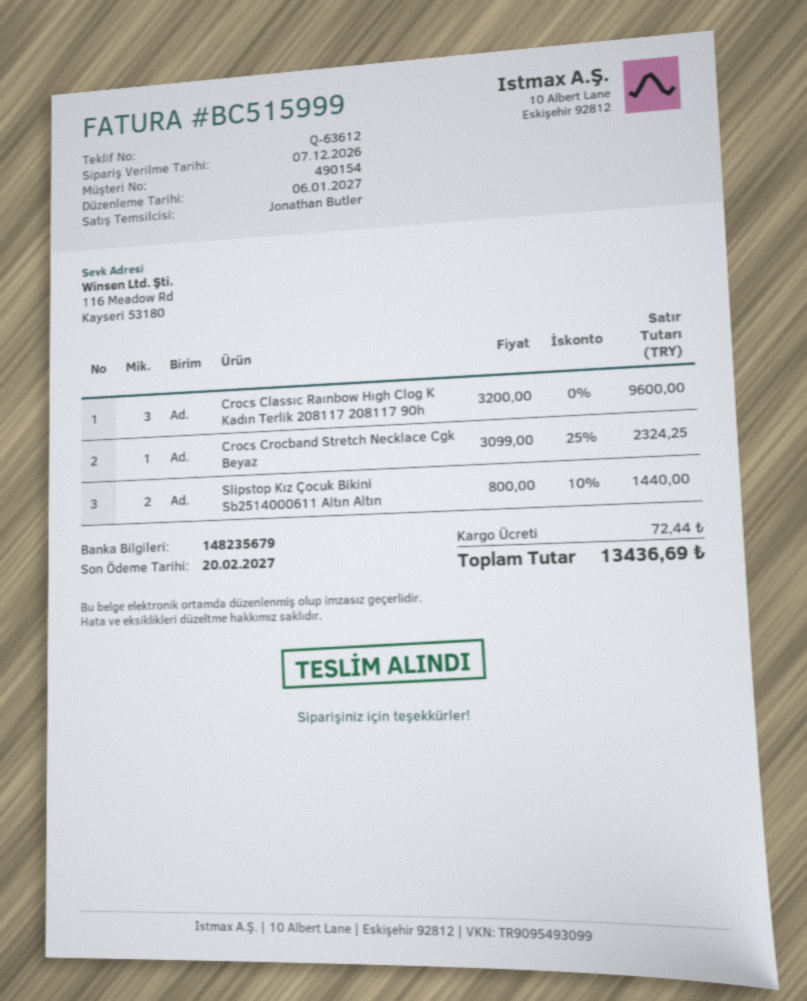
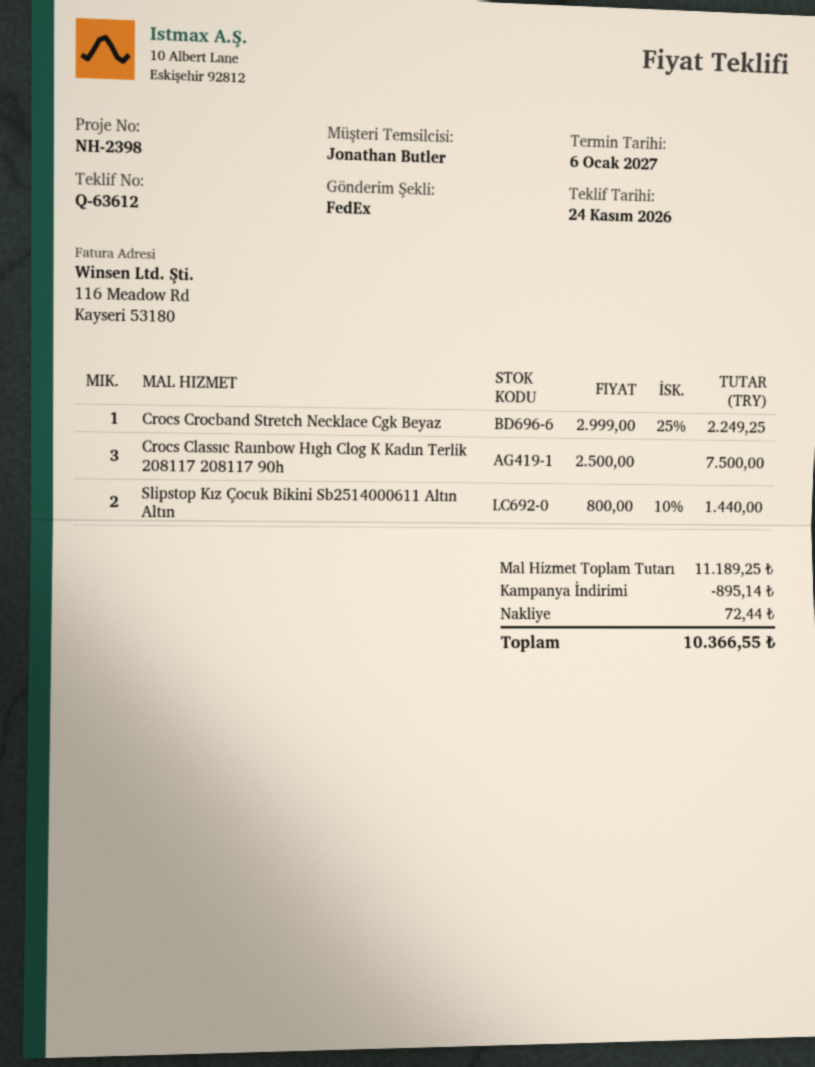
Crocs Classıc Raınbow Hıgh Clog K Kadın Terlik 208117 208117 90h: 3 x 3200.00 = 9600.00 -> 3 x 2500.00 = 7500.00
Crocs Crocband Stretch Necklace Cgk Beyaz: 1 x 3099.00 - 25% = 2324.25 -> 1 x 2999.00 - 25% = 2249.25
discount: none -> 895.14
total: 13436.69 -> 10366.55

